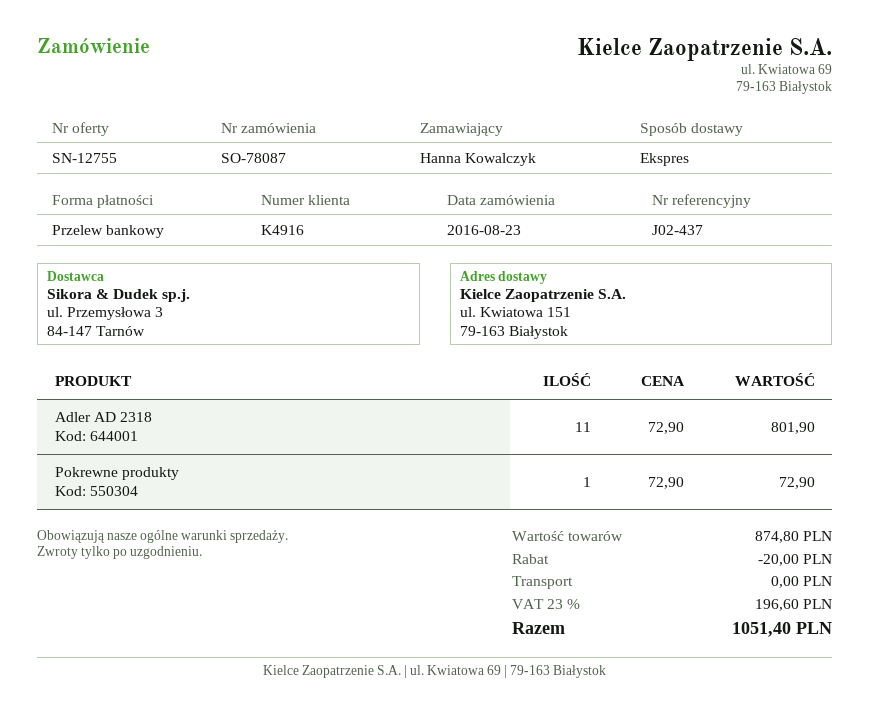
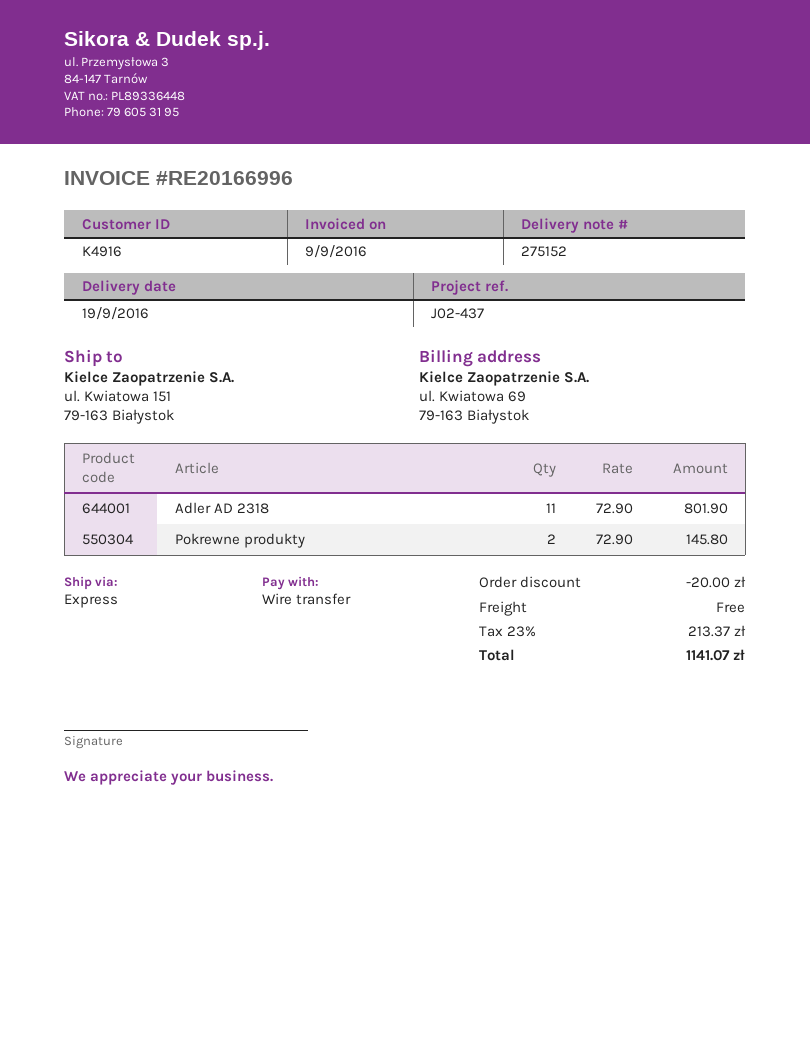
Pokrewne produkty: 1 x 72.90 = 72.90 -> 2 x 72.90 = 145.80
tax: 23% = 196.60 -> 23% = 213.37
total: 1051.40 -> 1141.07

